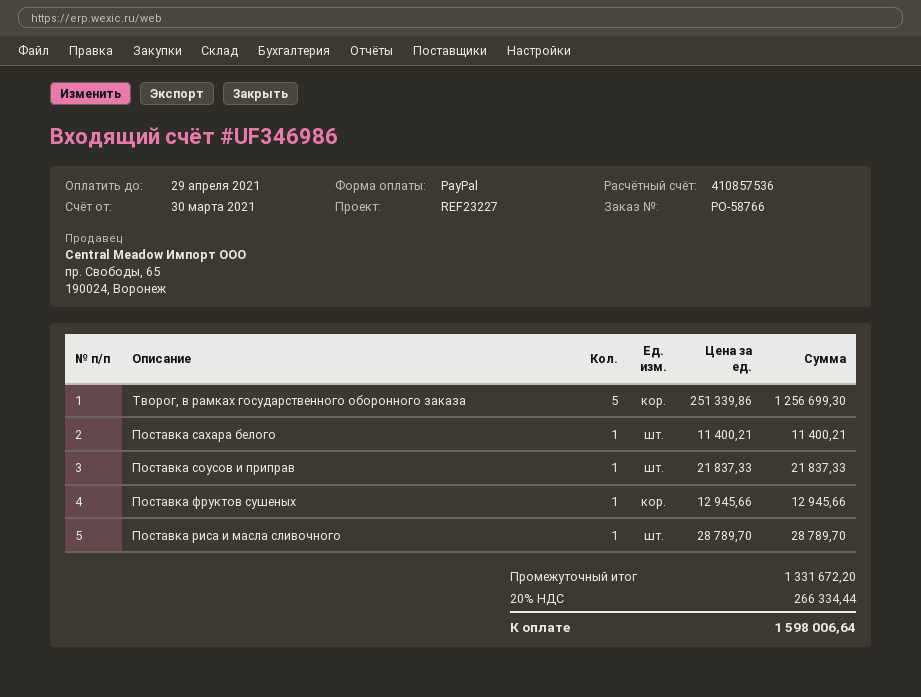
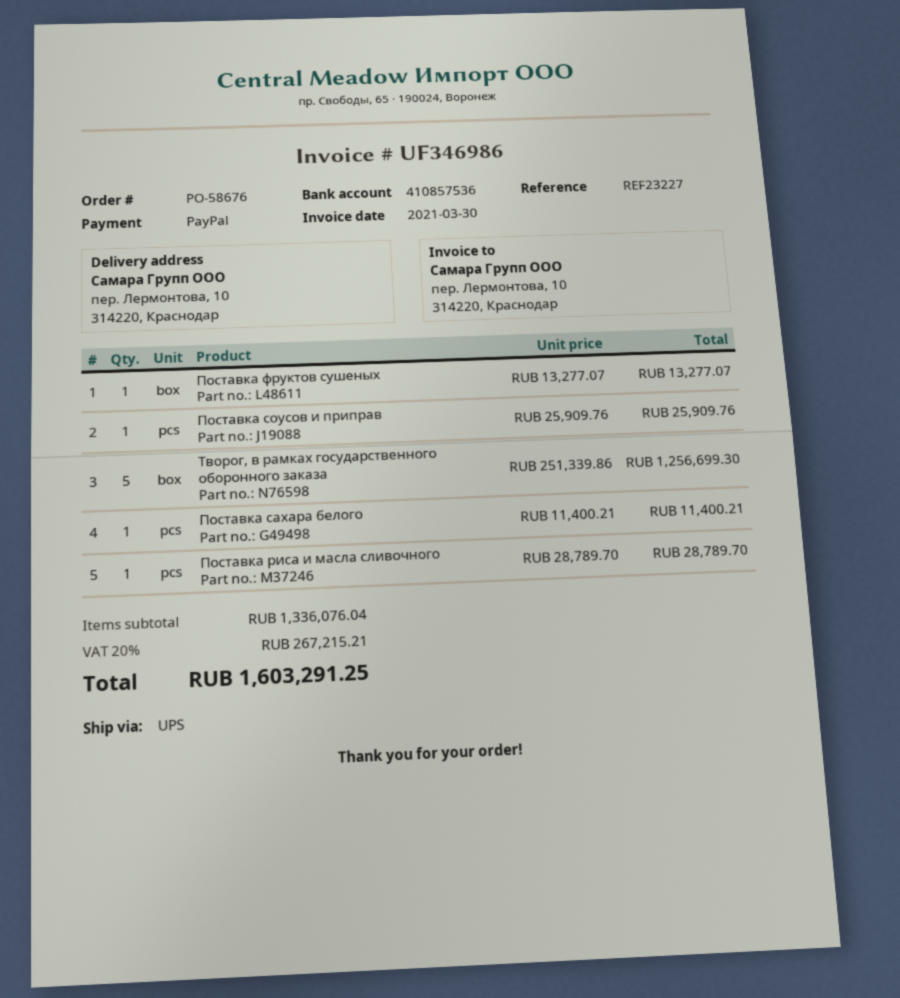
order number: PO-58766 -> PO-58676
Поставка соусов и приправ: 1 x 21837.33 = 21837.33 -> 1 x 25909.76 = 25909.76
Поставка фруктов сушеных: 1 x 12945.66 = 12945.66 -> 1 x 13277.07 = 13277.07
subtotal: 1331672.20 -> 1336076.04
tax: 20% = 266334.44 -> 20% = 267215.21
total: 1598006.64 -> 1603291.25

